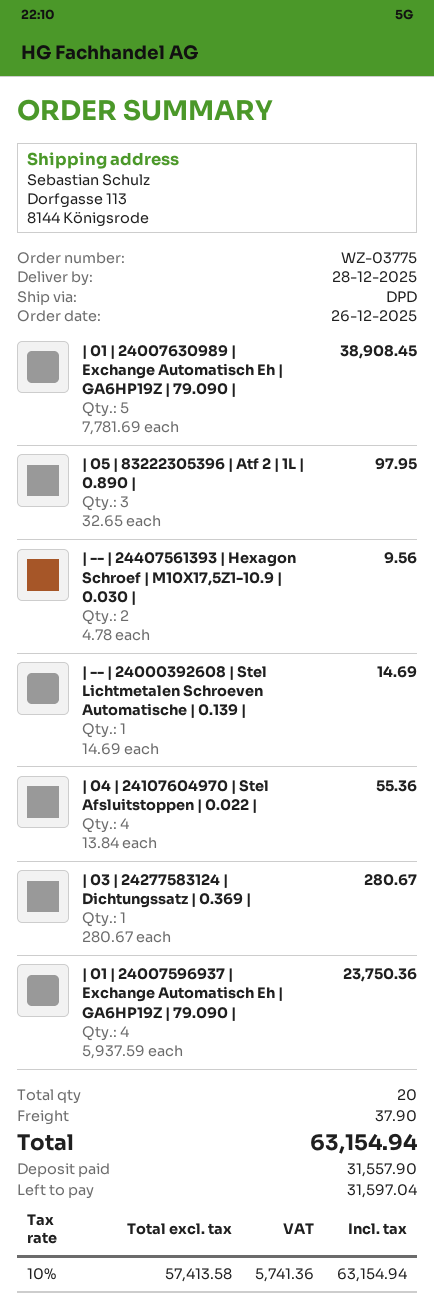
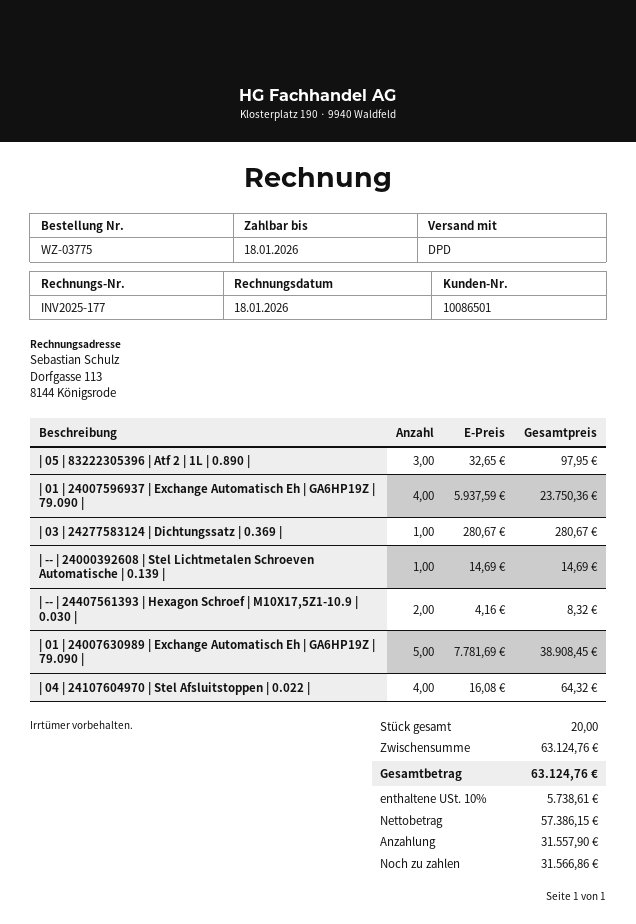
| -- | 24407561393 | Hexagon Schroef | M10X17,5Z1-10.9 | 0.030 |: 2 x 4.78 = 9.56 -> 2 x 4.16 = 8.32
| 04 | 24107604970 | Stel Afsluitstoppen | 0.022 |: 4 x 13.84 = 55.36 -> 4 x 16.08 = 64.32
shipping: 37.90 -> none
net: 57413.58 -> 57386.15
tax: 10% = 5741.36 -> 10% = 5738.61
total: 63154.94 -> 63124.76
balance: 31597.04 -> 31566.86

